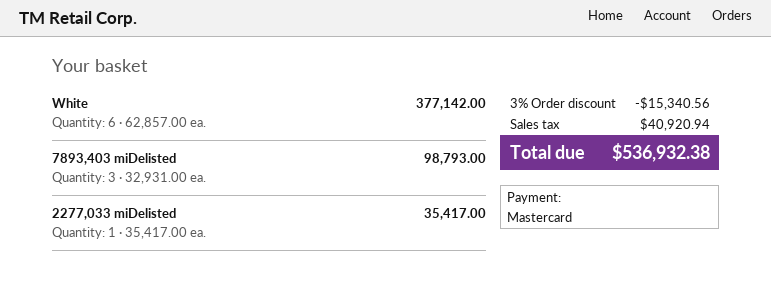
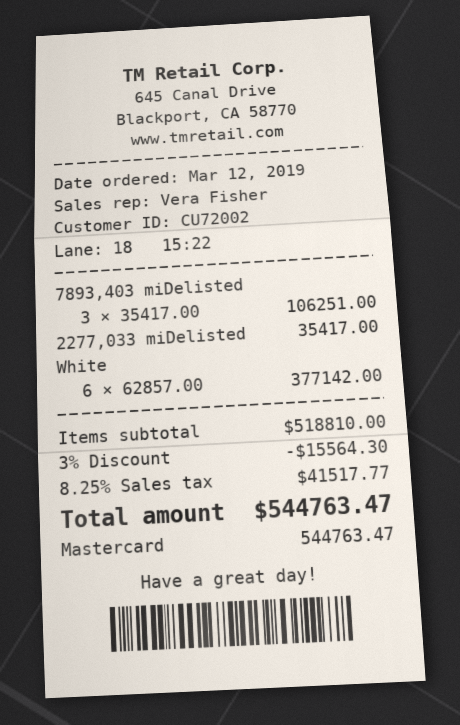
7893,403 miDelisted: 3 x 32931.00 = 98793.00 -> 3 x 35417.00 = 106251.00
discount: 3% = 15340.56 -> 3% = 15564.30
tax: 40920.94 -> 41517.77
total: 536932.38 -> 544763.47

